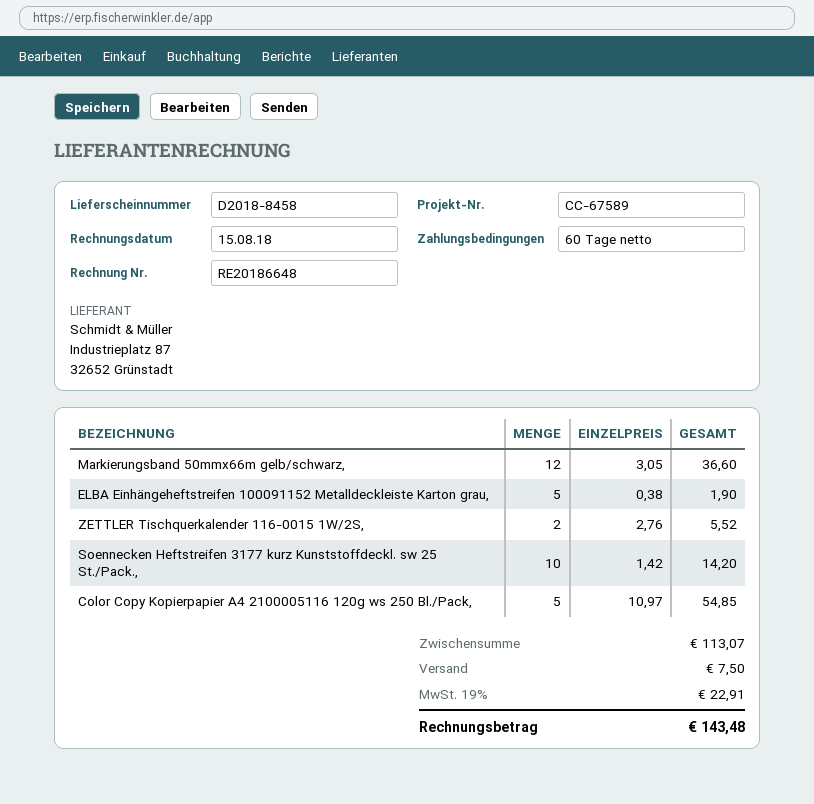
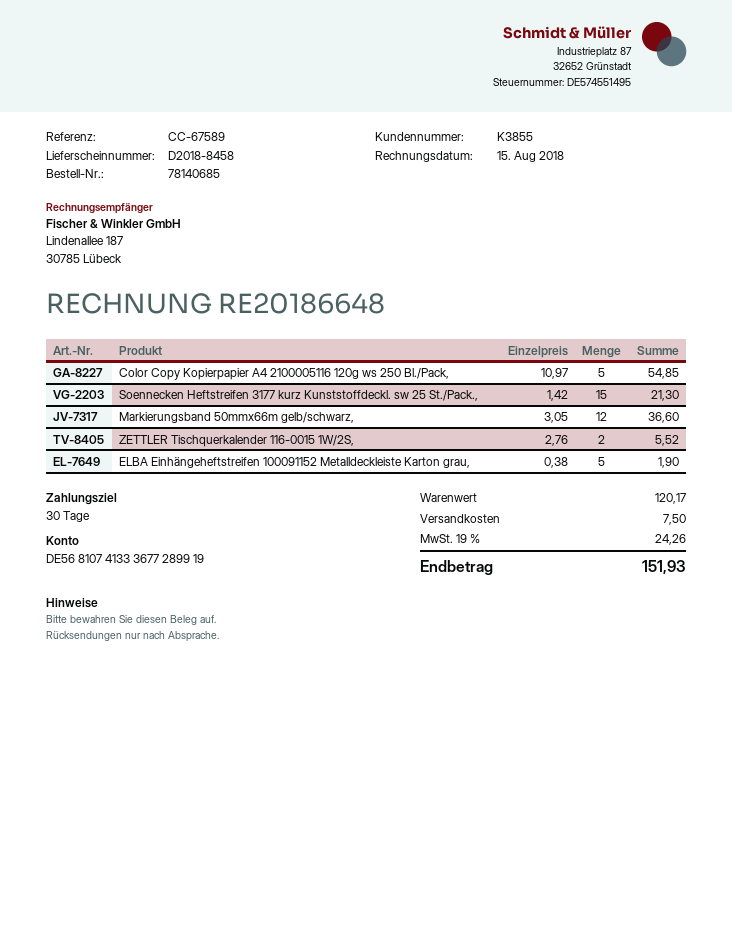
payment terms: 60 days -> 30 days
Soennecken Heftstreifen 3177 kurz Kunststoffdeckl. sw 25 St./Pack.,: 10 x 1.42 = 14.20 -> 15 x 1.42 = 21.30
subtotal: 113.07 -> 120.17
tax: 19% = 22.91 -> 19% = 24.26
total: 143.48 -> 151.93

